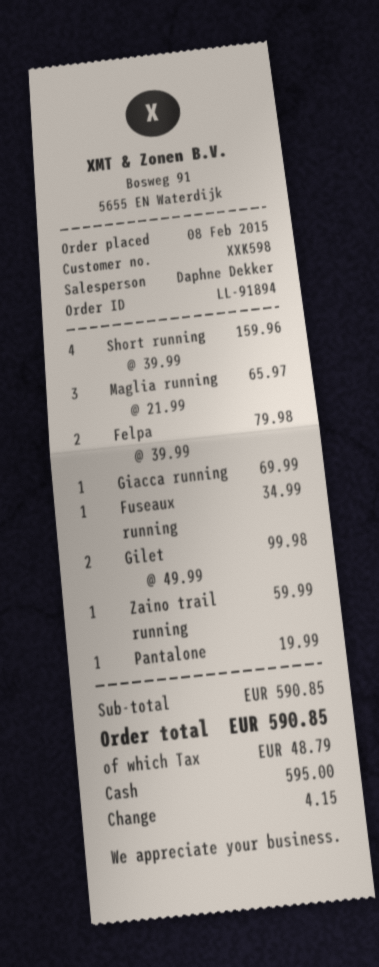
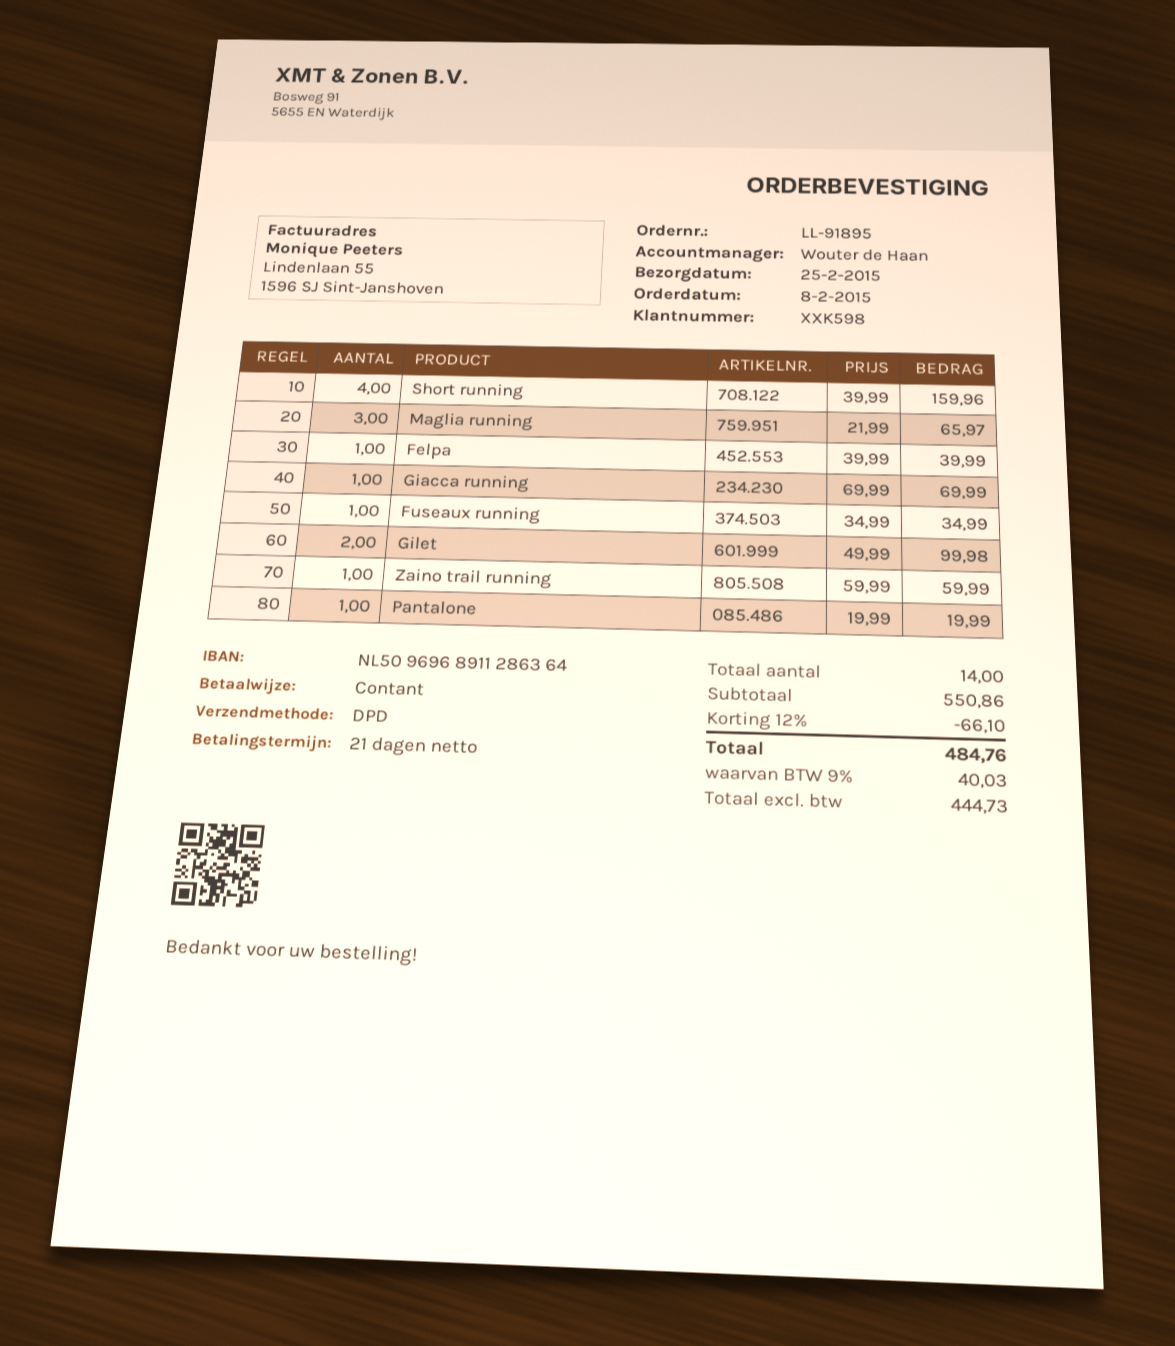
order number: LL-91894 -> LL-91895
sales rep: Daphne Dekker -> Wouter de Haan
Felpa: 2 x 39.99 = 79.98 -> 1 x 39.99 = 39.99
subtotal: 590.85 -> 550.86
discount: none -> 12% = 66.10
tax: 48.79 -> 40.03
total: 590.85 -> 484.76

